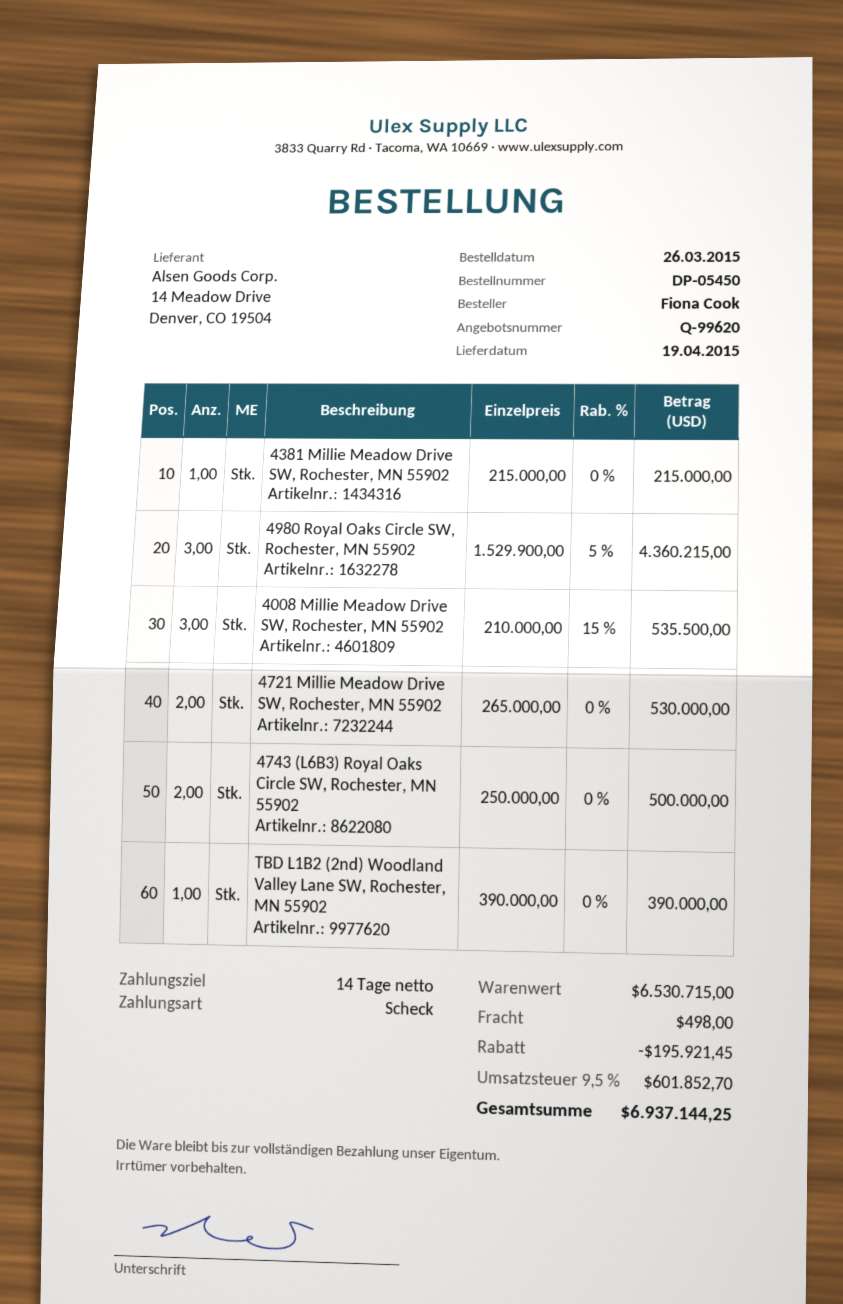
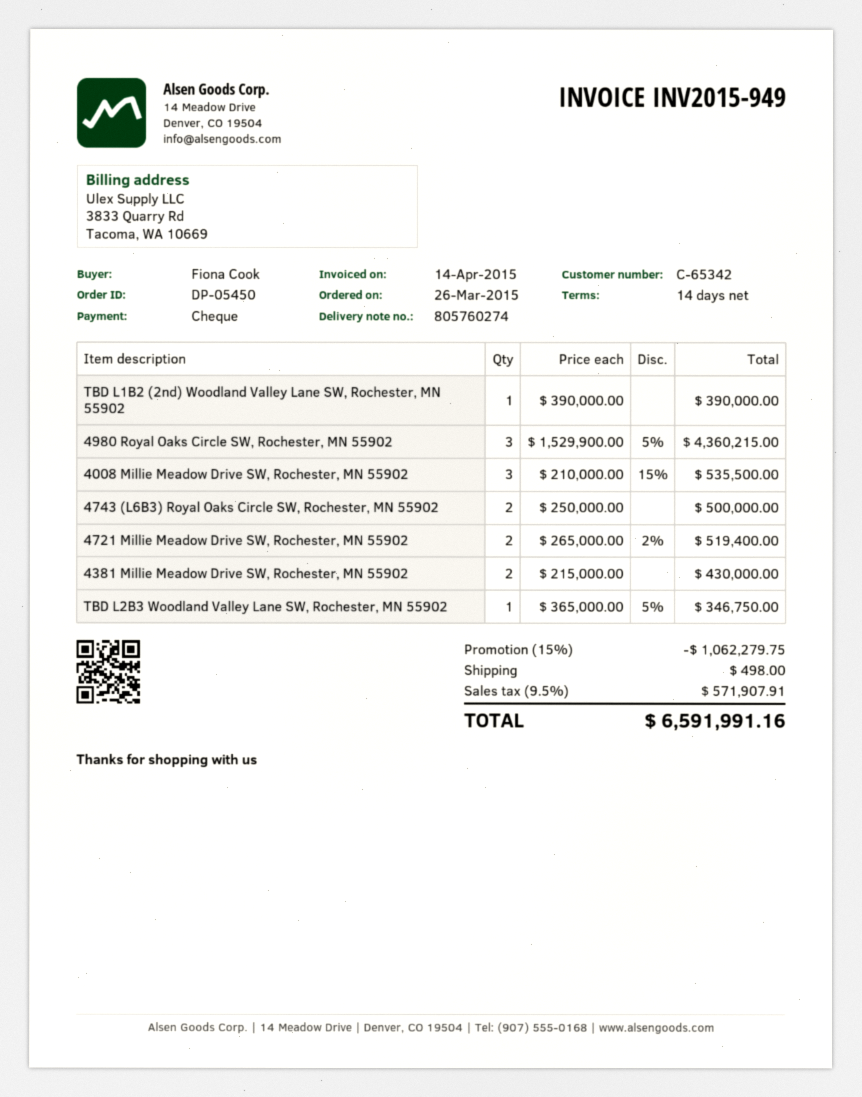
4381 Millie Meadow Drive SW, Rochester, MN 55902: 1 x 215000.00 = 215000.00 -> 2 x 215000.00 = 430000.00
4721 Millie Meadow Drive SW, Rochester, MN 55902: 2 x 265000.00 = 530000.00 -> 2 x 265000.00 - 2% = 519400.00
TBD L2B3 Woodland Valley Lane SW, Rochester, MN 55902: none -> 1 x 365000.00 - 5% = 346750.00
discount: 195921.45 -> 1062279.75
tax: 9.5% = 601852.70 -> 9.5% = 571907.91
total: 6937144.25 -> 6591991.16

